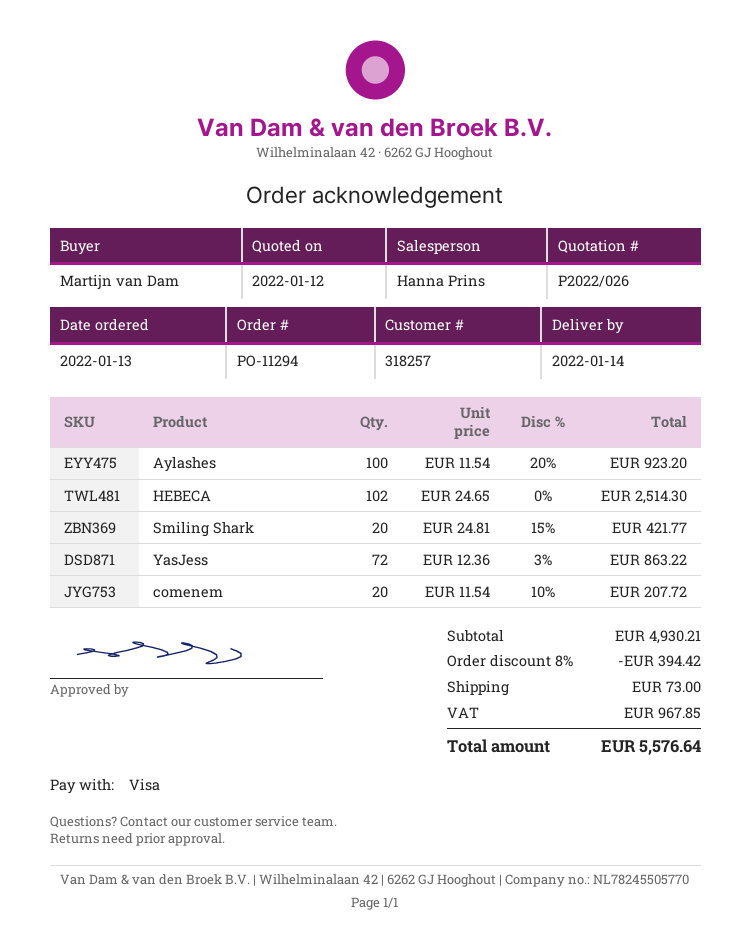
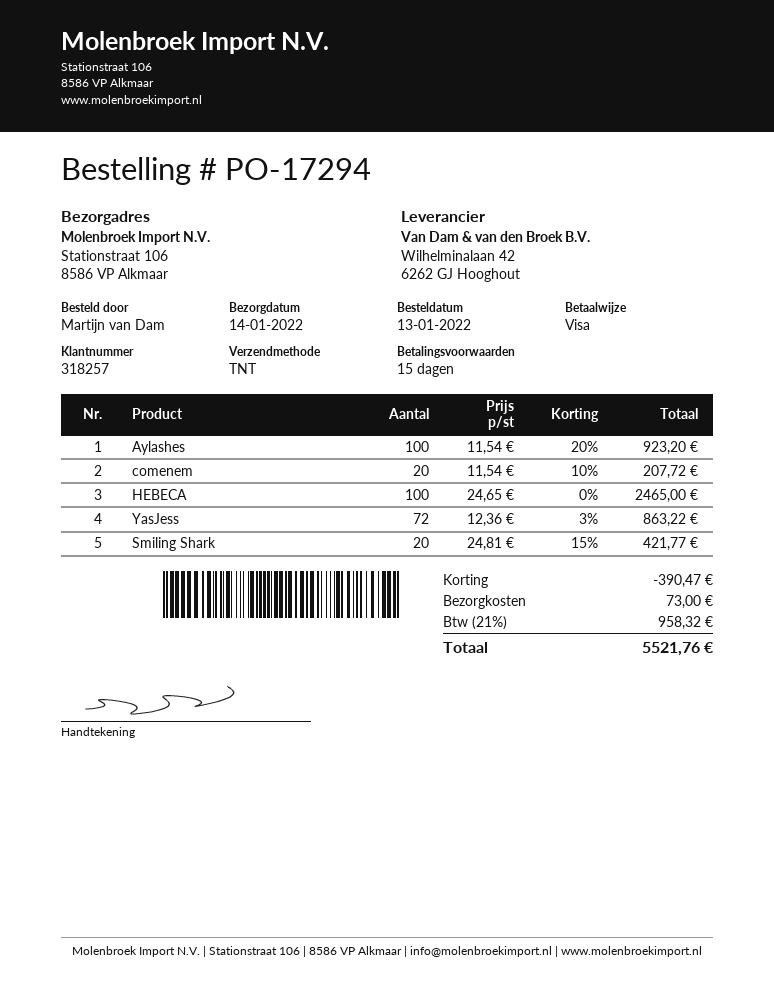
order number: PO-11294 -> PO-17294
HEBECA: 102 x 24.65 = 2514.30 -> 100 x 24.65 = 2465.00
discount: 394.42 -> 390.47
tax: 967.85 -> 958.32
total: 5576.64 -> 5521.76

